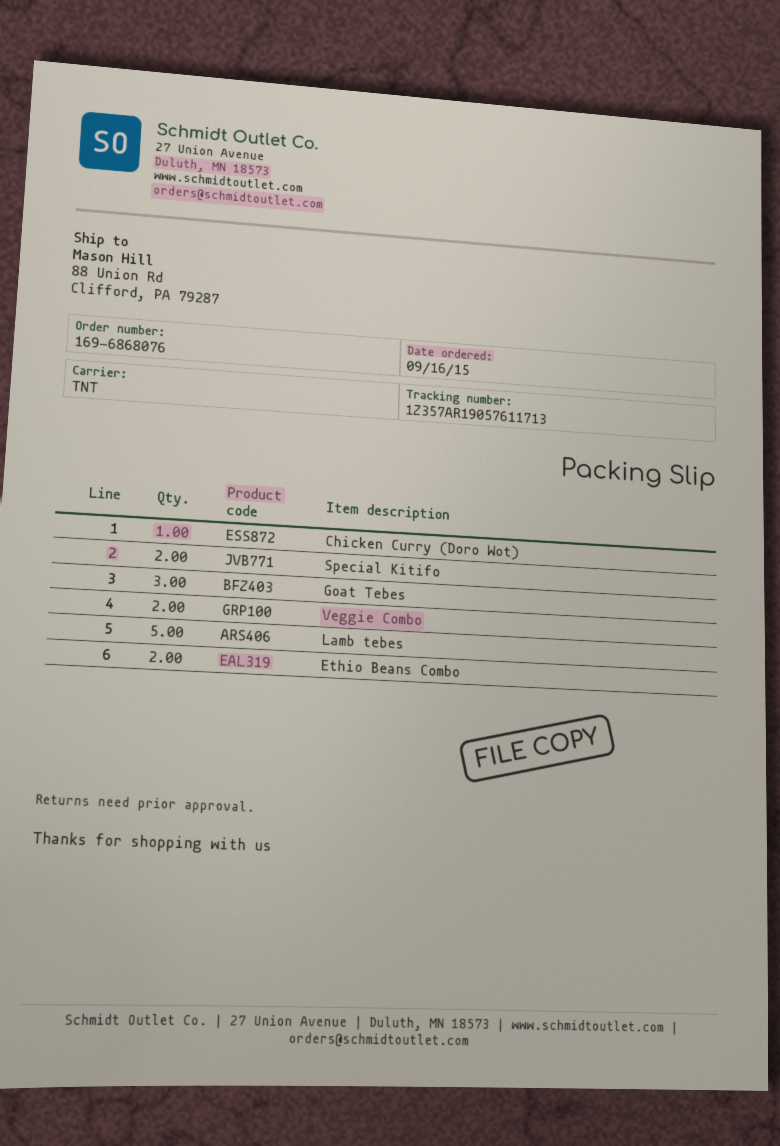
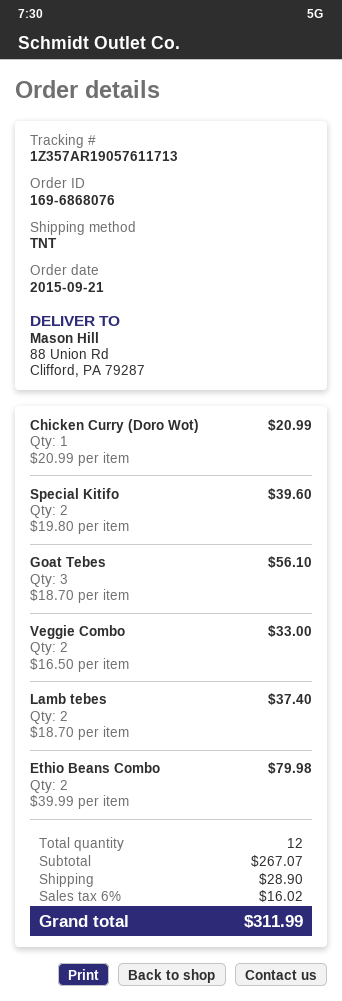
order date: 2015-09-16 -> 2015-09-21
Lamb tebes: 5 -> 2

